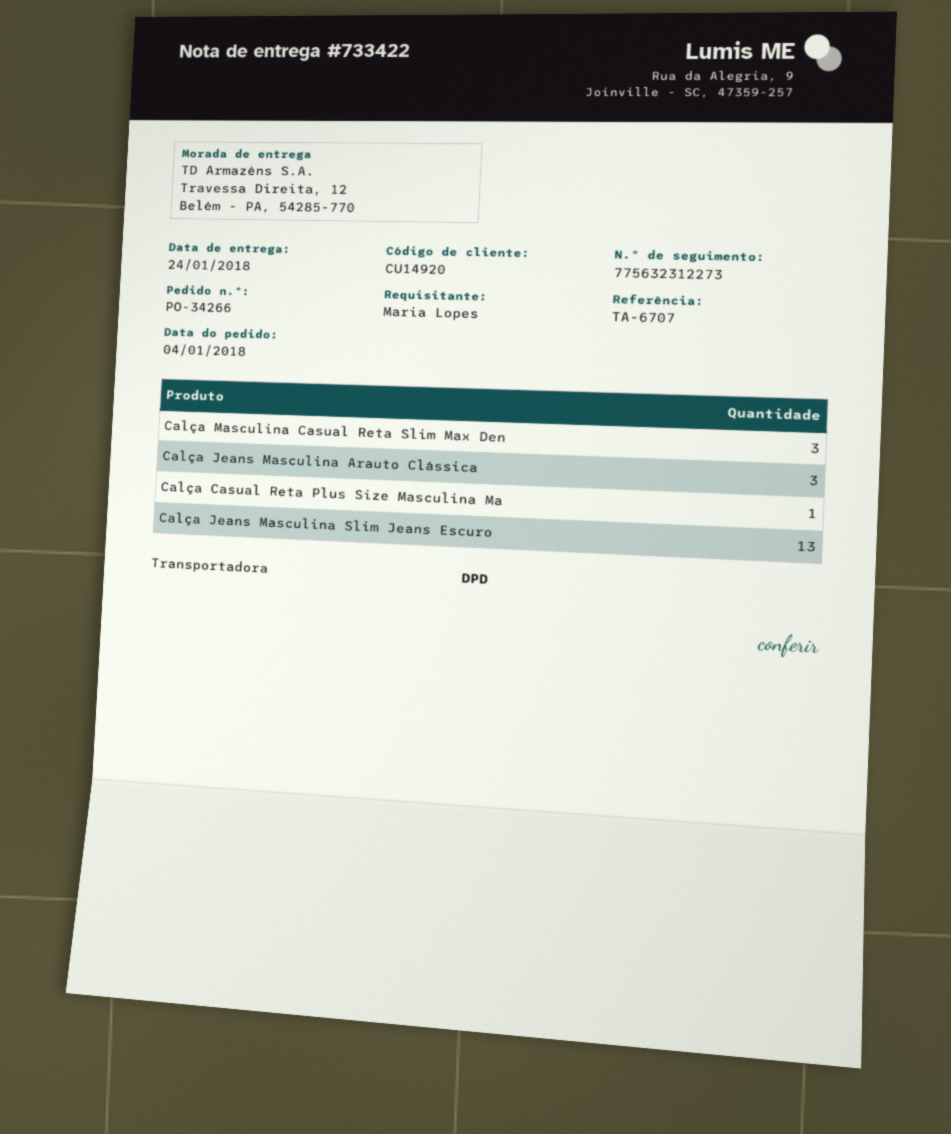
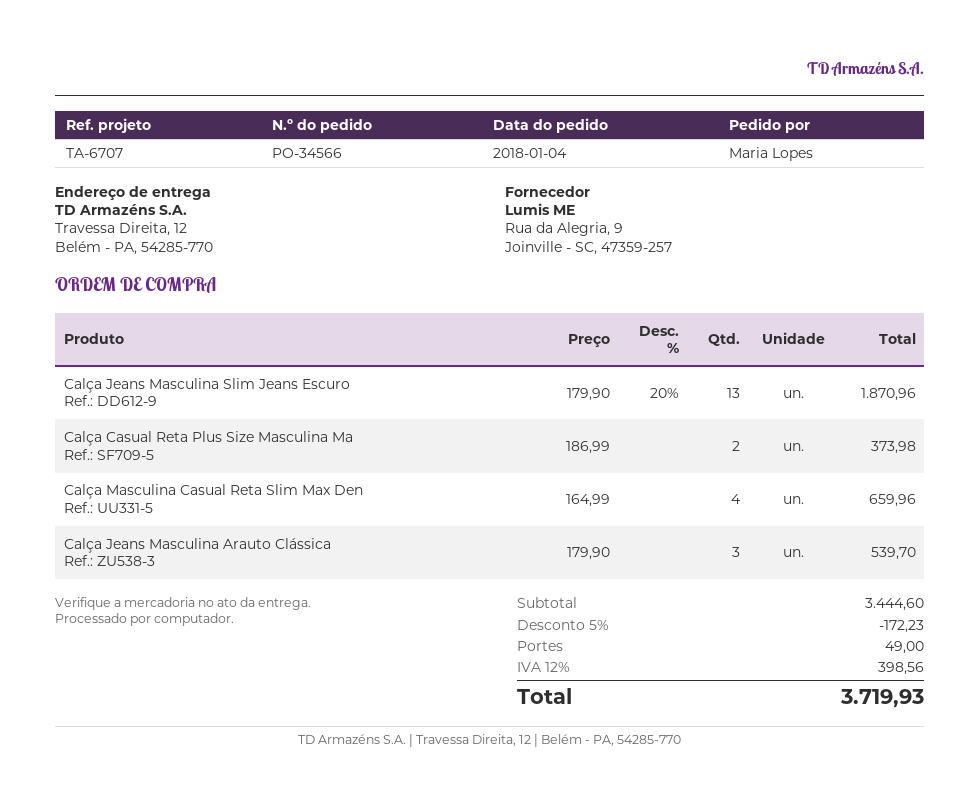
order number: PO-34266 -> PO-34566
Calça Masculina Casual Reta Slim Max Den: 3 -> 4
Calça Casual Reta Plus Size Masculina Ma: 1 -> 2

